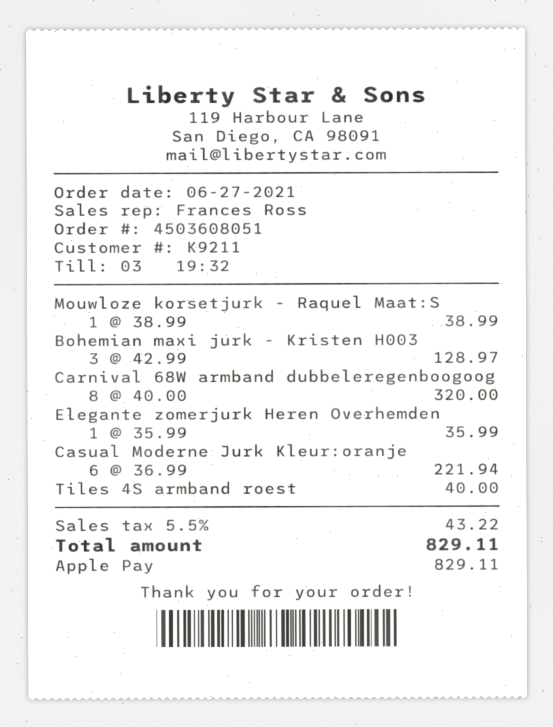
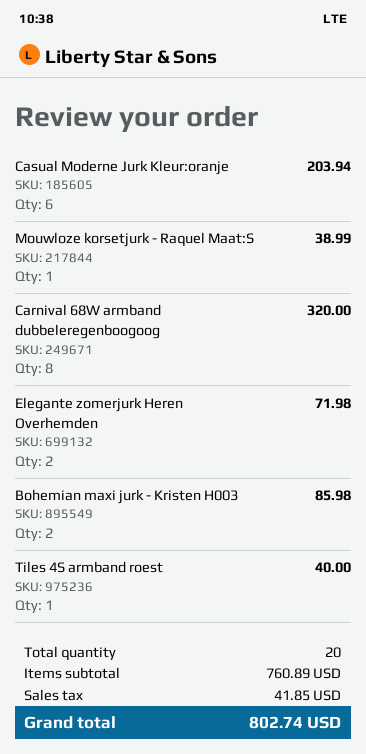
Bohemian maxi jurk - Kristen H003: 3 for 128.97 -> 2 for 85.98
Elegante zomerjurk Heren Overhemden: 1 for 35.99 -> 2 for 71.98
Casual Moderne Jurk Kleur:oranje: 6 for 221.94 -> 6 for 203.94
tax: 43.22 -> 41.85
total: 829.11 -> 802.74

